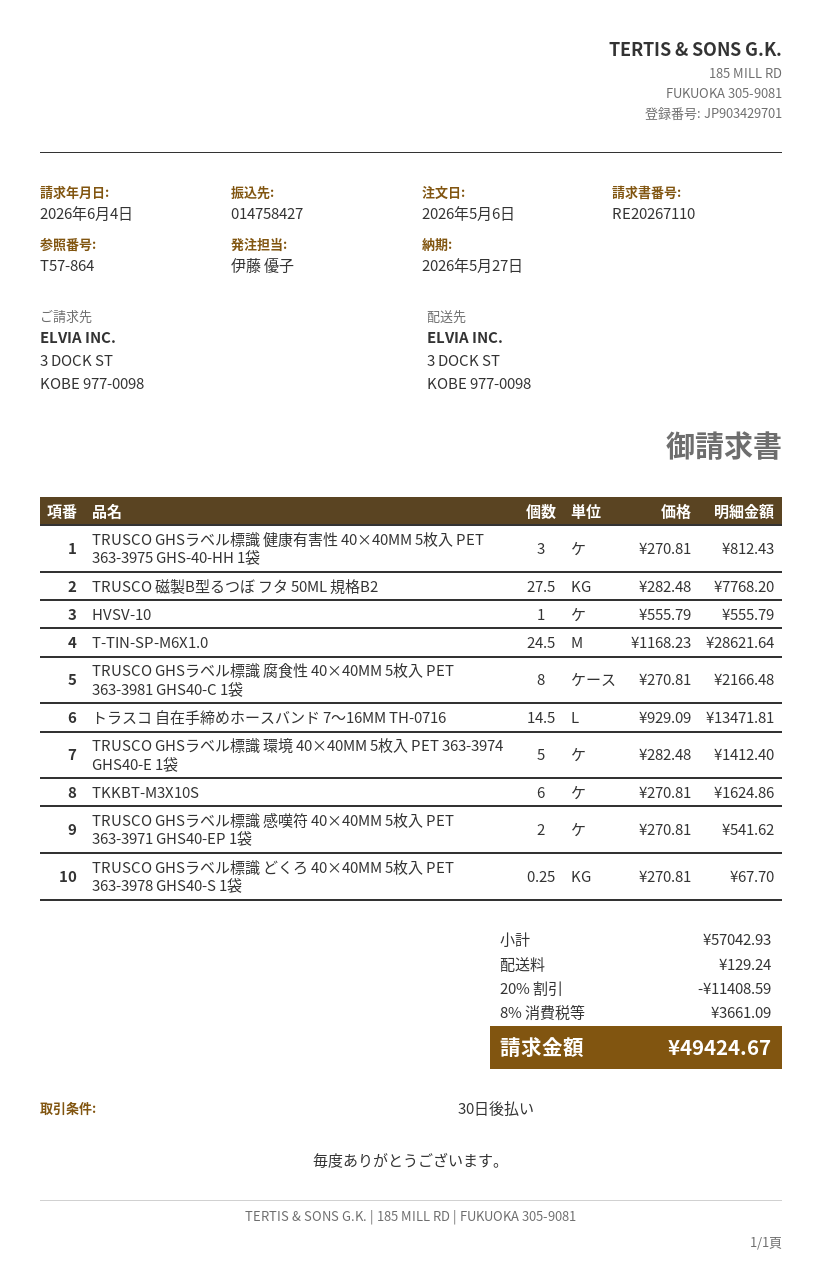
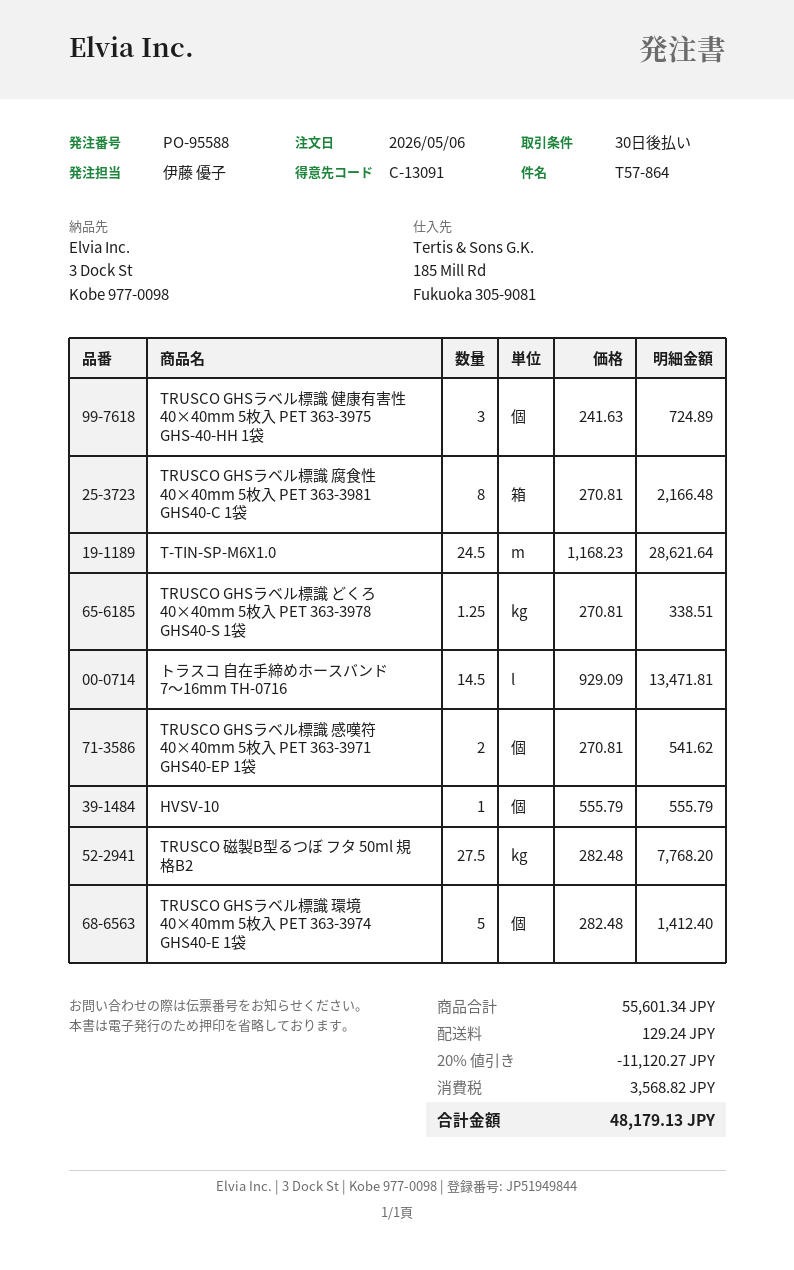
TRUSCO GHSラベル標識 健康有害性 40×40MM 5枚入 PET 363-3975 GHS-40-HH 1袋: 3 x 270.81 = 812.43 -> 3 x 241.63 = 724.89
TKKBT-M3X10S: 6 x 270.81 = 1624.86 -> none
TRUSCO GHSラベル標識 どくろ 40×40MM 5枚入 PET 363-3978 GHS40-S 1袋: 0.25 x 270.81 = 67.70 -> 1.25 x 270.81 = 338.51
subtotal: 57042.93 -> 55601.34
discount: 20% = 11408.59 -> 20% = 11120.27
tax: 3661.09 -> 3568.82
total: 49424.67 -> 48179.13

